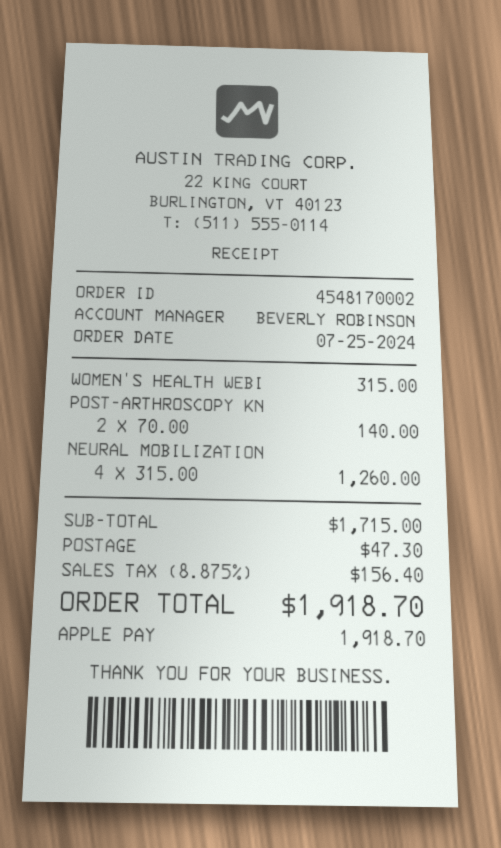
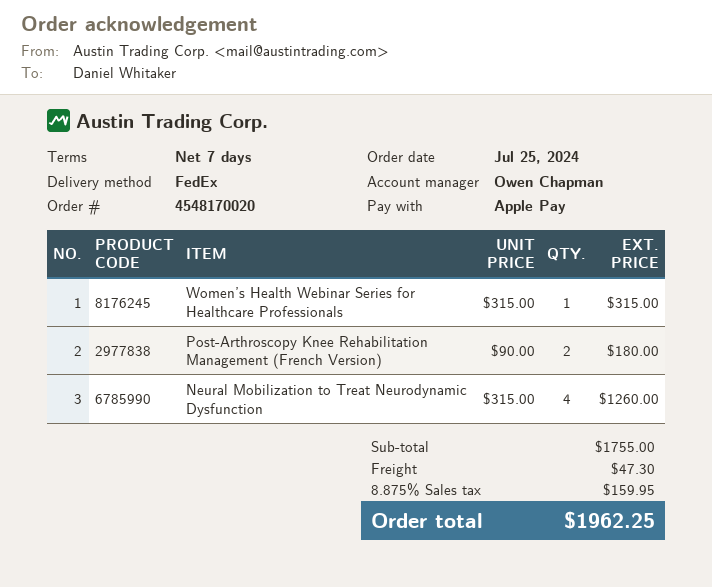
order number: 4548170002 -> 4548170020
sales rep: BEVERLY ROBINSON -> Owen Chapman
POST-ARTHROSCOPY KN: 2 x 70.00 = 140.00 -> 2 x 90.00 = 180.00
subtotal: 1715.00 -> 1755.00
tax: 8.875% = 156.40 -> 8.875% = 159.95
total: 1918.70 -> 1962.25

